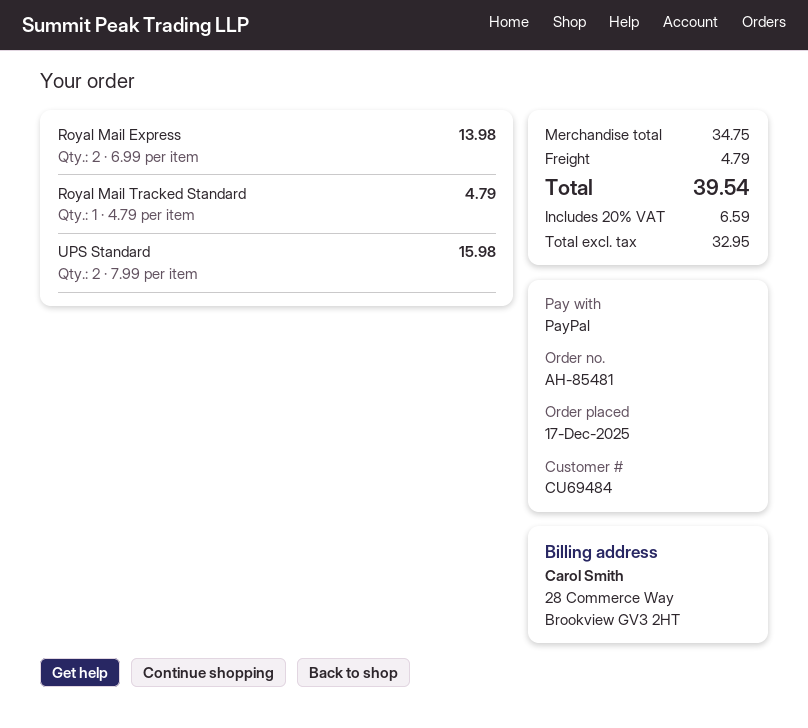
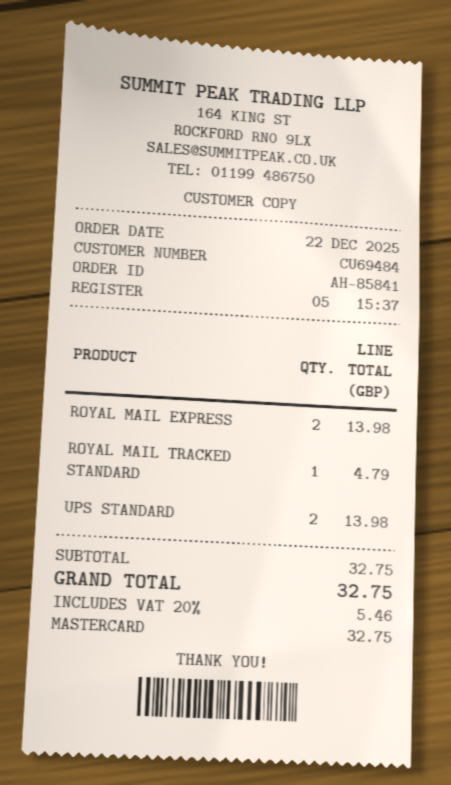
order number: AH-85481 -> AH-85841
order date: 2025-12-17 -> 2025-12-22
payment method: PayPal -> Mastercard
UPS Standard: 2 for 15.98 -> 2 for 13.98
subtotal: 34.75 -> 32.75
shipping: 4.79 -> none
tax: 20% = 6.59 -> 20% = 5.46
total: 39.54 -> 32.75

